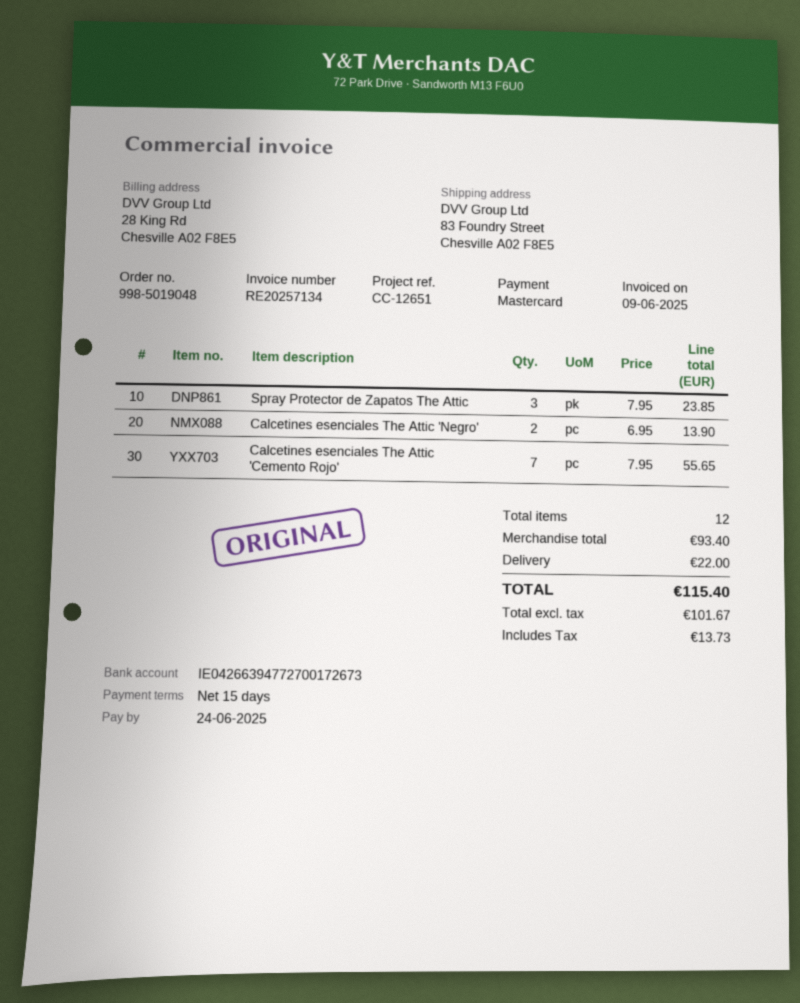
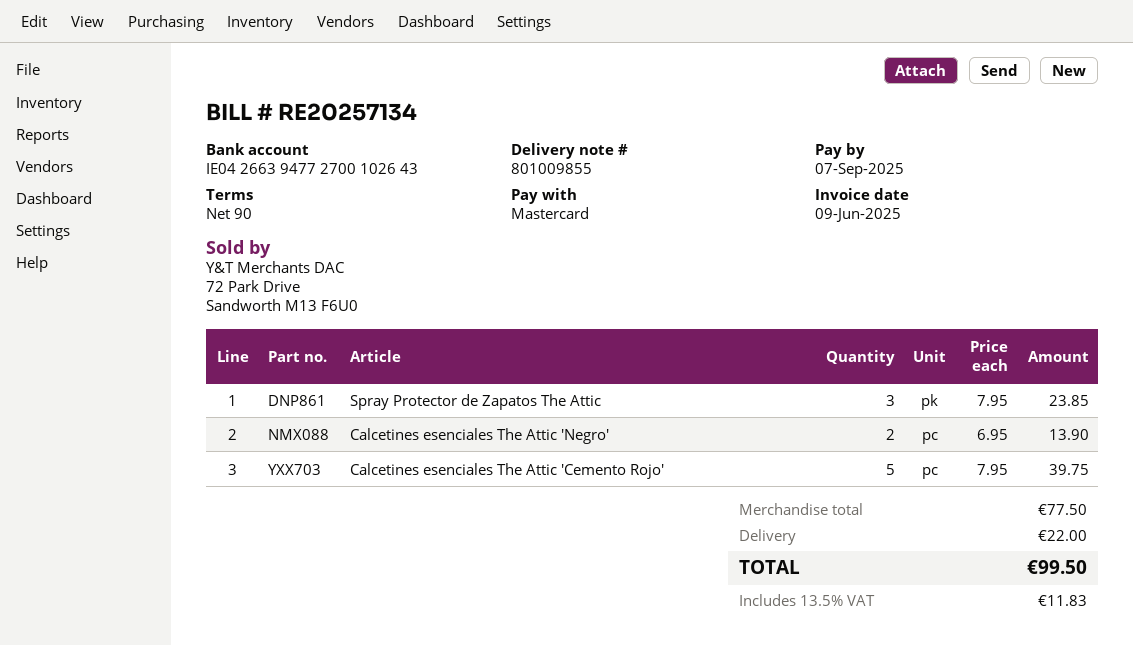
payment terms: 15 days -> 90 days
due date: 2025-06-24 -> 2025-09-07
bank account: IE04266394772700172673 -> IE04266394772700102643
Calcetines esenciales The Attic 'Cemento Rojo': 7 x 7.95 = 55.65 -> 5 x 7.95 = 39.75
subtotal: 93.40 -> 77.50
tax: 13.73 -> 11.83
total: 115.40 -> 99.50

